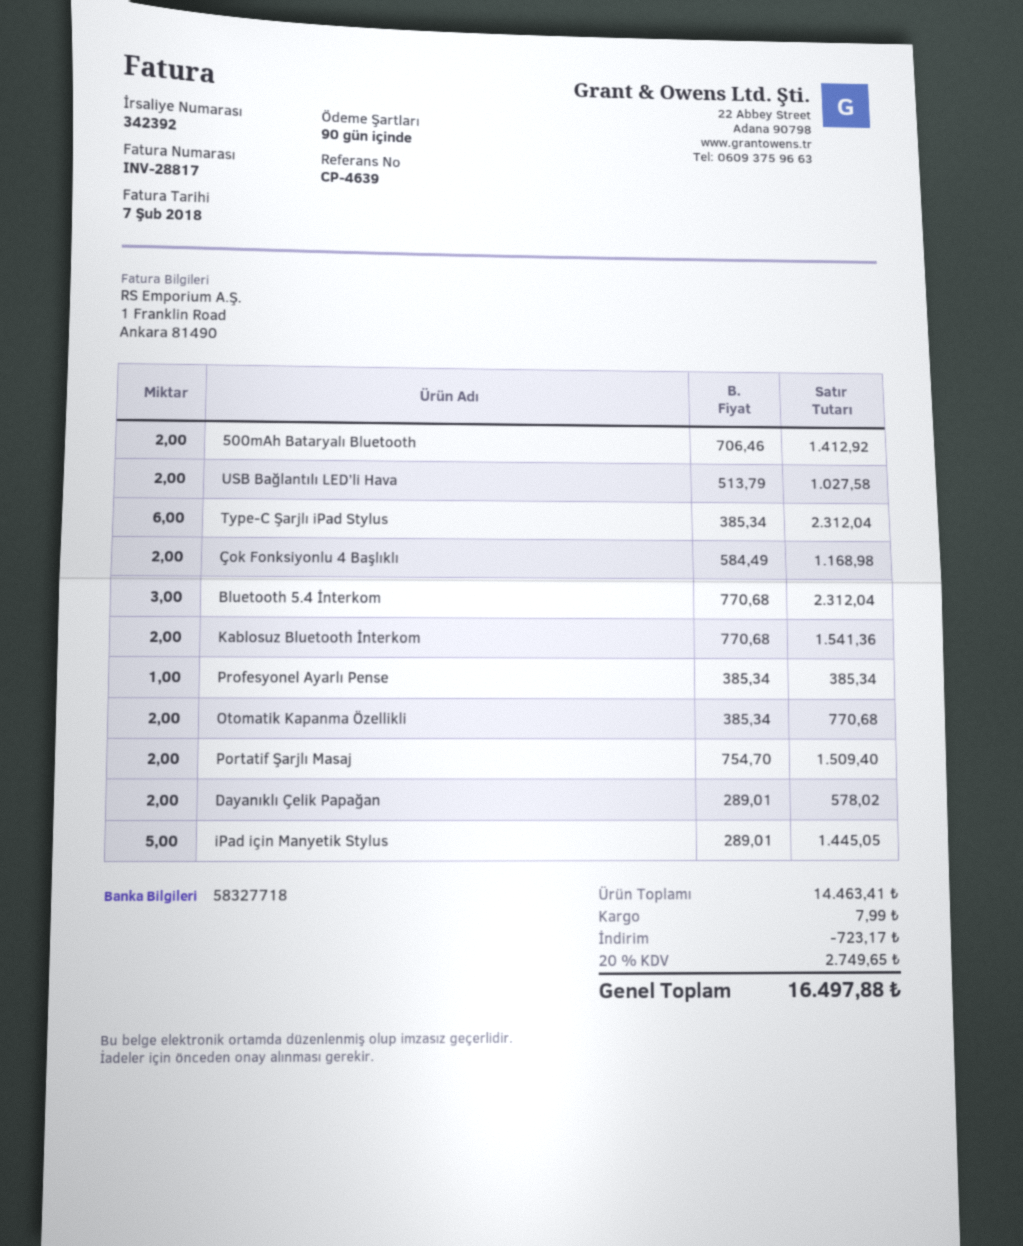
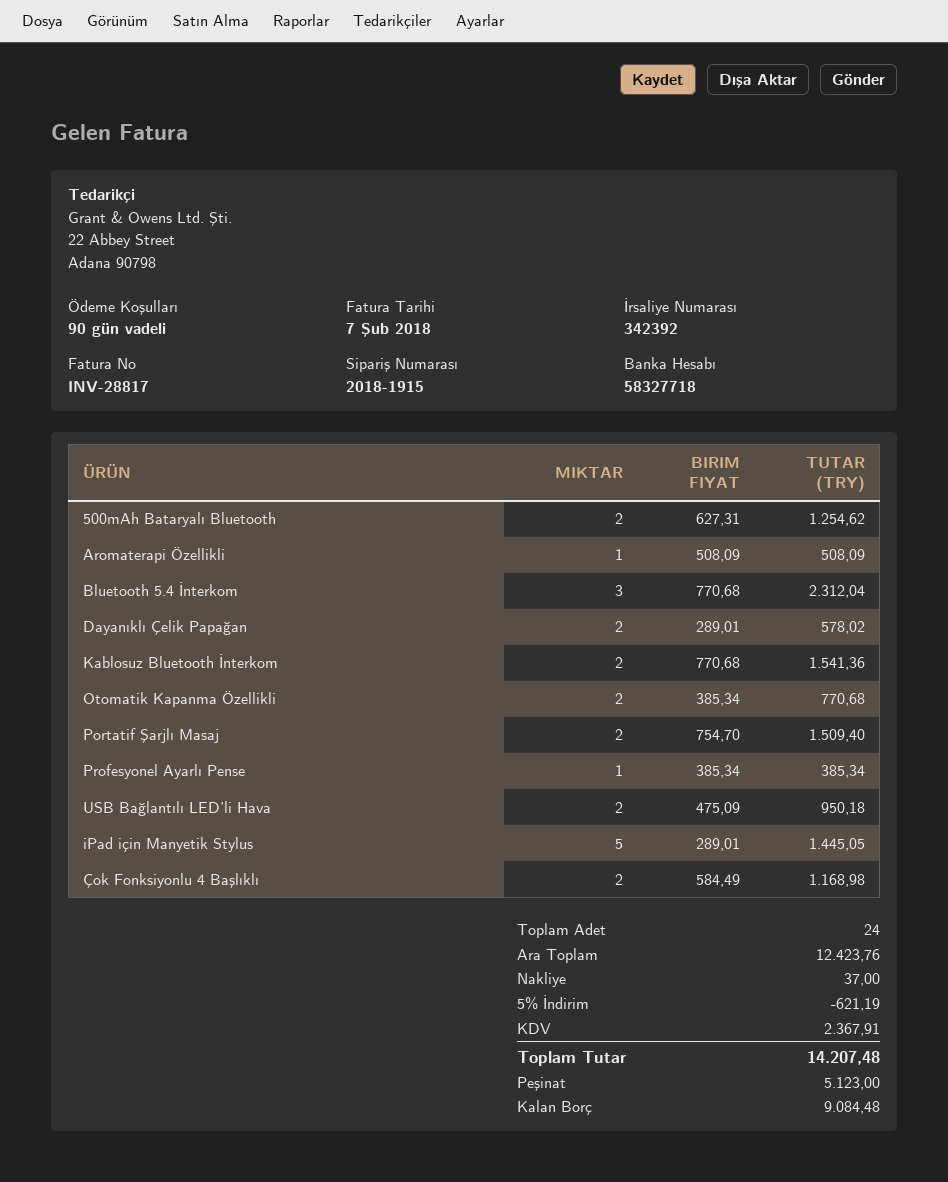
500mAh Bataryalı Bluetooth: 2 x 706.46 = 1412.92 -> 2 x 627.31 = 1254.62
USB Bağlantılı LED’li Hava: 2 x 513.79 = 1027.58 -> 2 x 475.09 = 950.18
Type-C Şarjlı iPad Stylus: 6 x 385.34 = 2312.04 -> none
Aromaterapi Özellikli: none -> 1 x 508.09 = 508.09
subtotal: 14463.41 -> 12423.76
discount: 723.17 -> 621.19
shipping: 7.99 -> 37.00
tax: 2749.65 -> 2367.91
total: 16497.88 -> 14207.48

